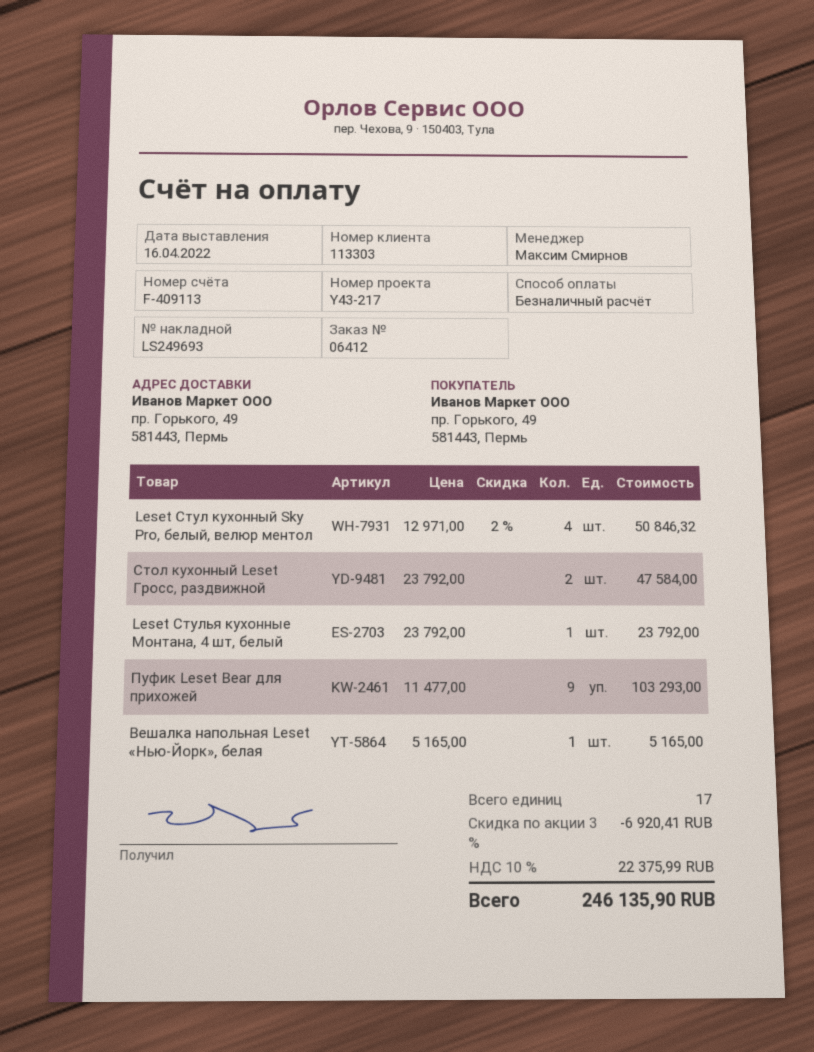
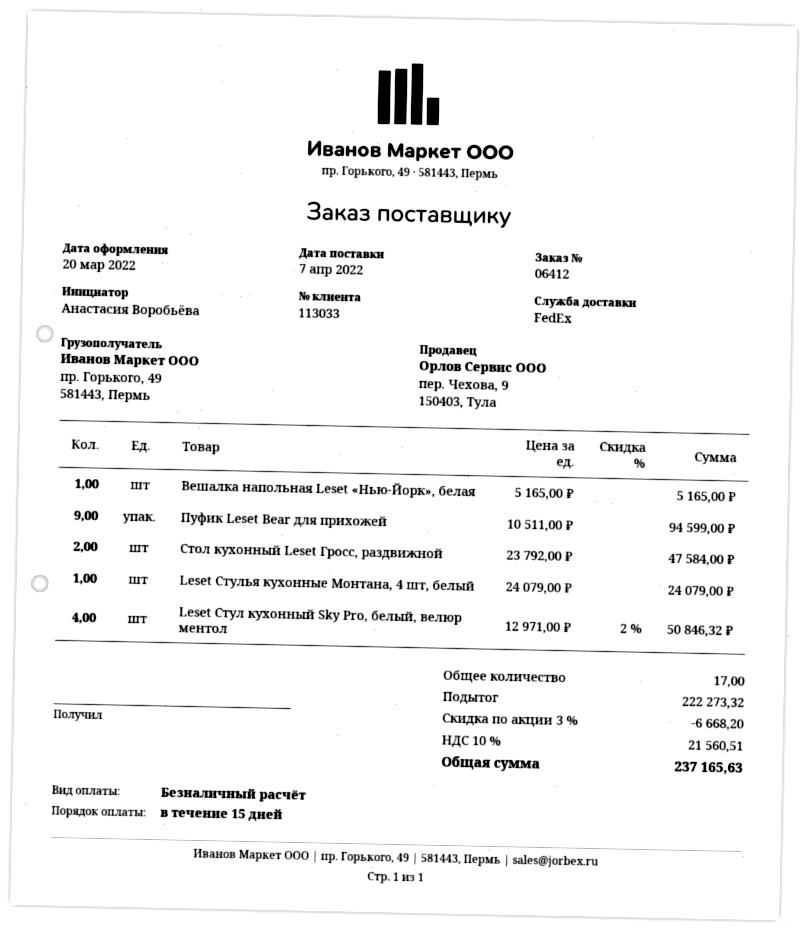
customer number: 113303 -> 113033
Leset Стулья кухонные Монтана, 4 шт, белый: 1 x 23792.00 = 23792.00 -> 1 x 24079.00 = 24079.00
Пуфик Leset Bear для прихожей: 9 x 11477.00 = 103293.00 -> 9 x 10511.00 = 94599.00
discount: 3% = 6920.41 -> 3% = 6668.20
tax: 10% = 22375.99 -> 10% = 21560.51
total: 246135.90 -> 237165.63

